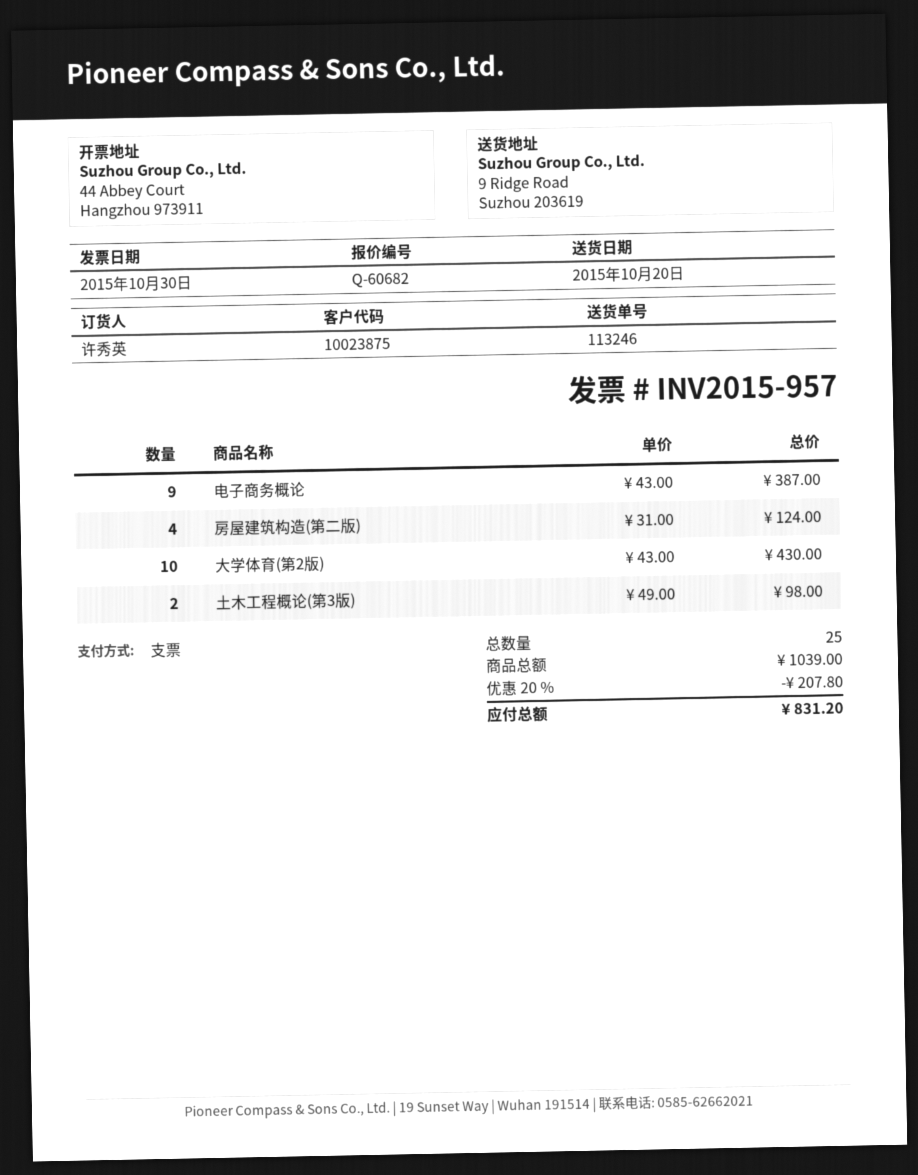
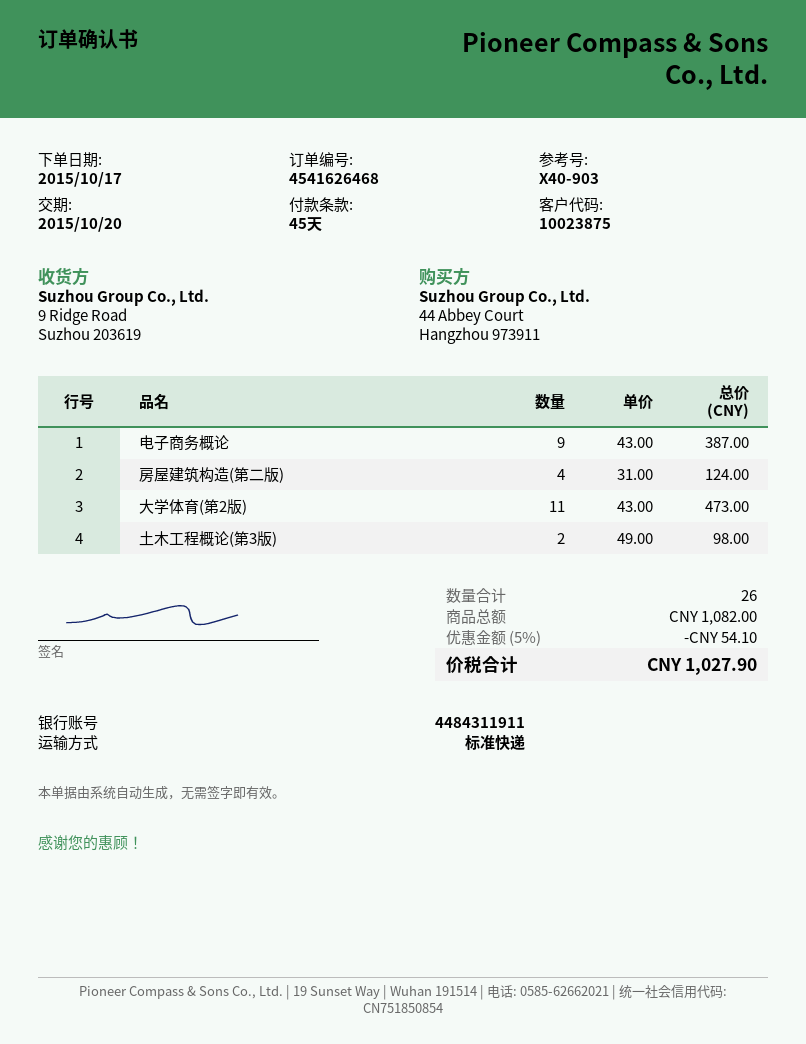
大学体育(第2版): 10 x 43.00 = 430.00 -> 11 x 43.00 = 473.00
total quantity: 25 -> 26
subtotal: 1039.00 -> 1082.00
discount: 20% = 207.80 -> 5% = 54.10
total: 831.20 -> 1027.90

